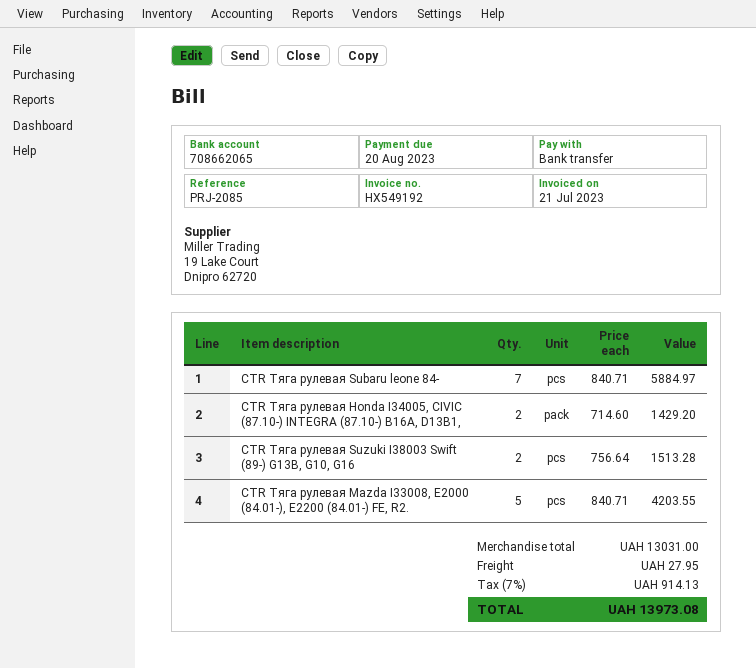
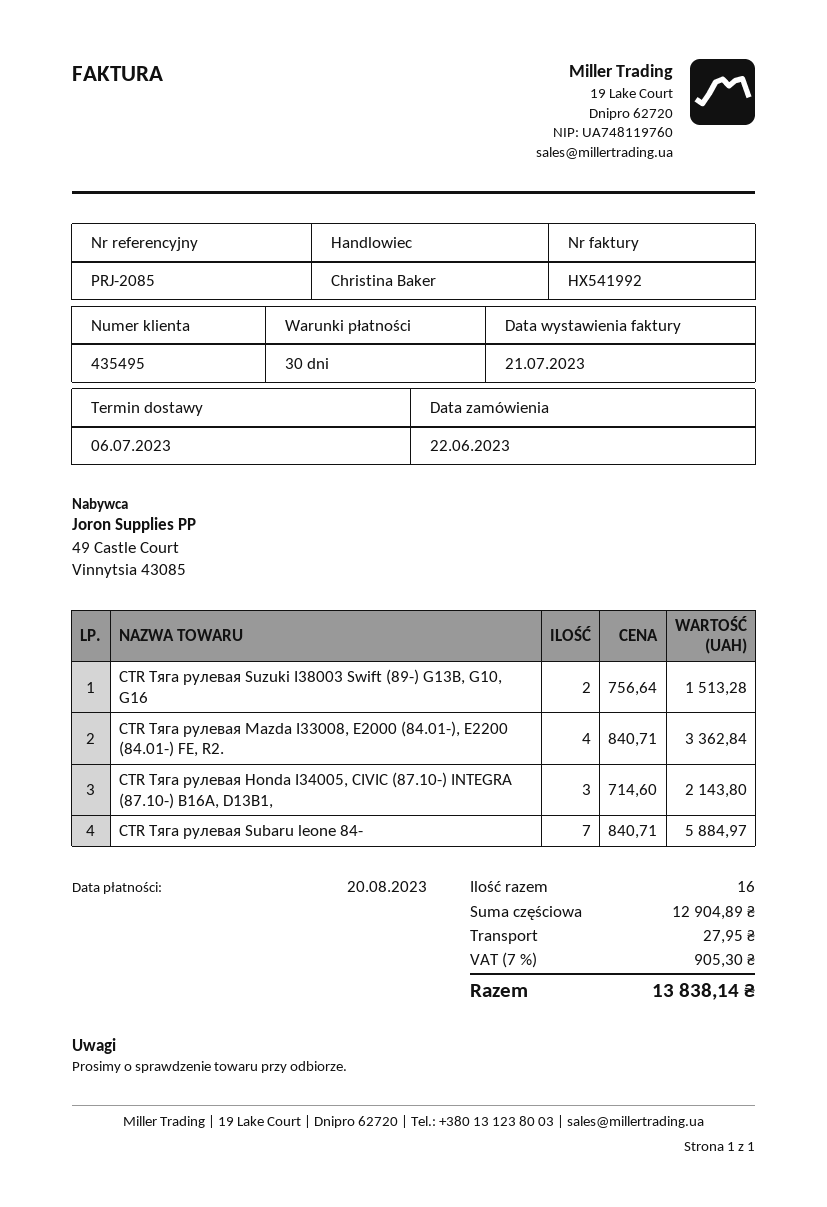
invoice number: HX549192 -> HX541992
CTR Тяга рулевая Honda I34005, CIVIC (87.10-) INTEGRA (87.10-) B16A, D13B1,: 2 x 714.60 = 1429.20 -> 3 x 714.60 = 2143.80
CTR Тяга рулевая Mazda I33008, E2000 (84.01-), E2200 (84.01-) FE, R2.: 5 x 840.71 = 4203.55 -> 4 x 840.71 = 3362.84
subtotal: 13031.00 -> 12904.89
tax: 7% = 914.13 -> 7% = 905.30
total: 13973.08 -> 13838.14

